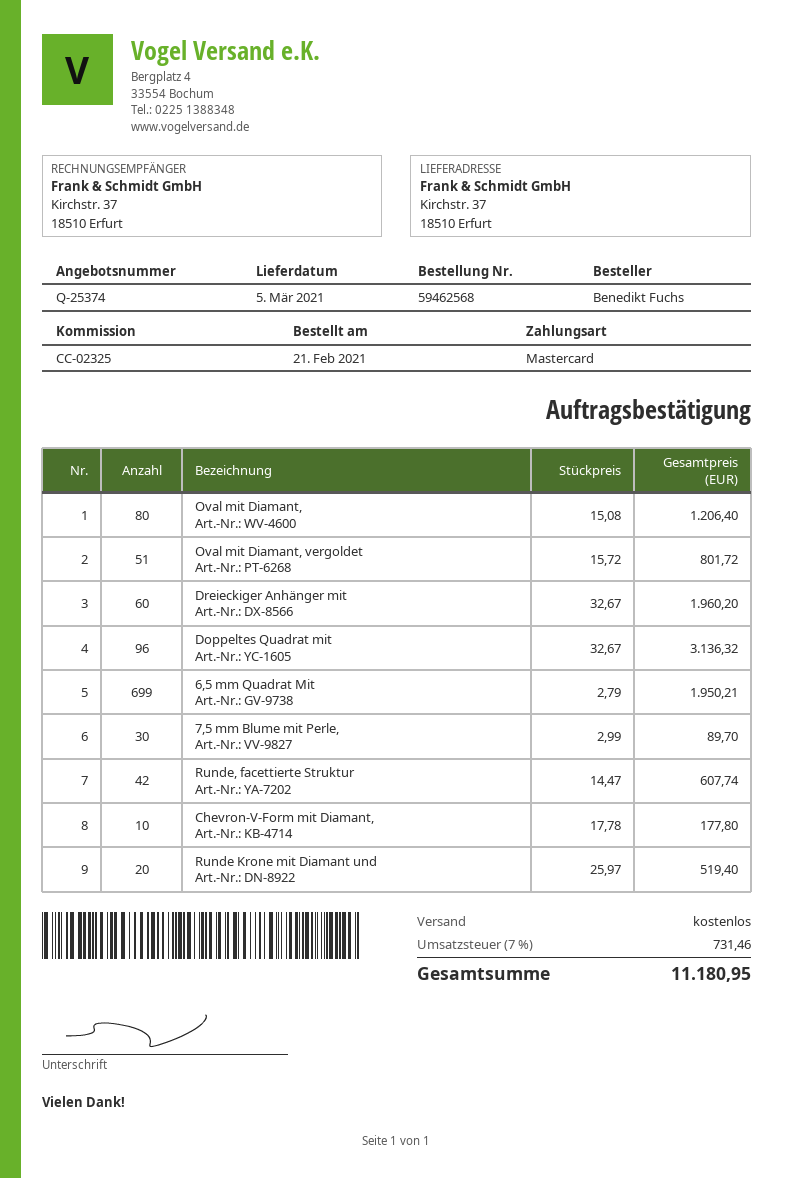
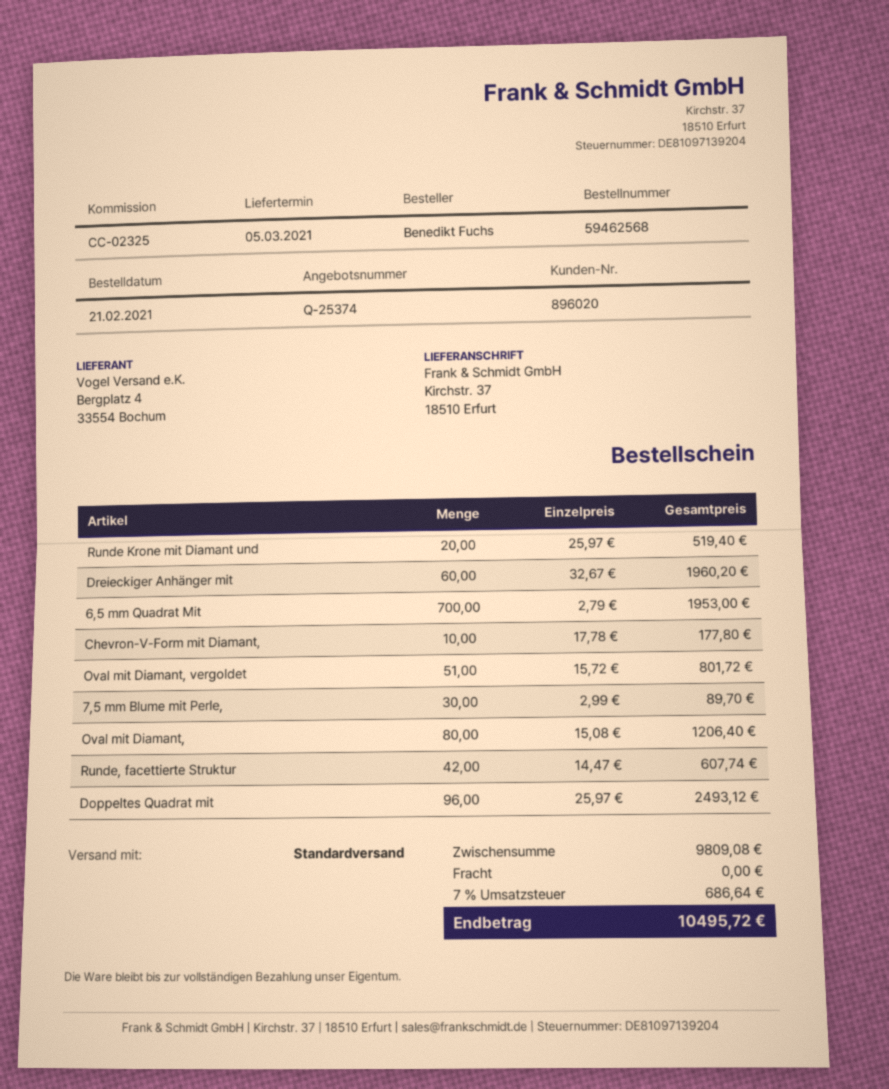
Doppeltes Quadrat mit: 96 x 32.67 = 3136.32 -> 96 x 25.97 = 2493.12
6,5 mm Quadrat Mit: 699 x 2.79 = 1950.21 -> 700 x 2.79 = 1953.00
tax: 7% = 731.46 -> 7% = 686.64
total: 11180.95 -> 10495.72

